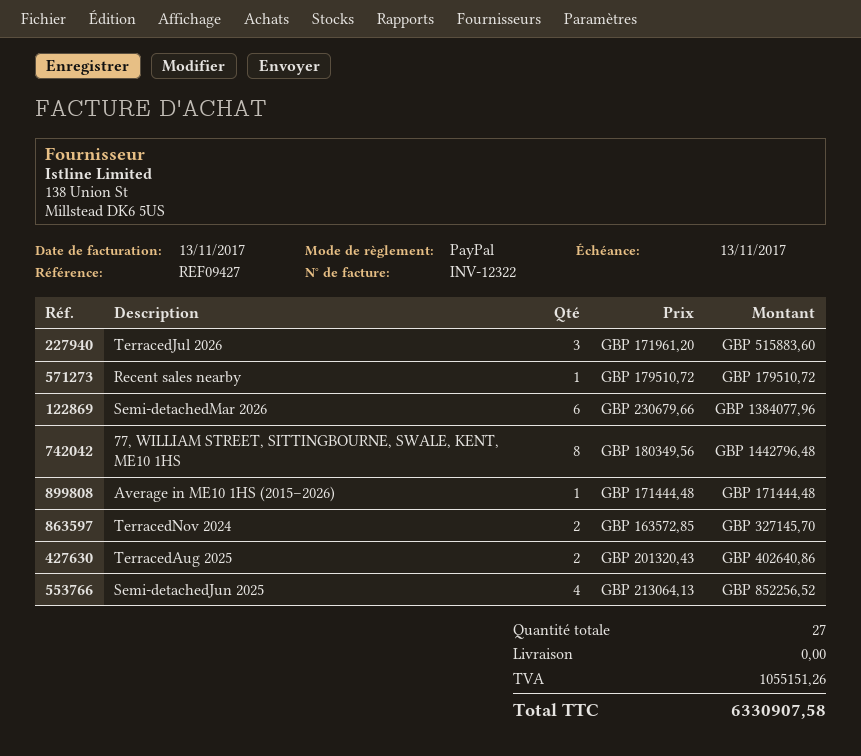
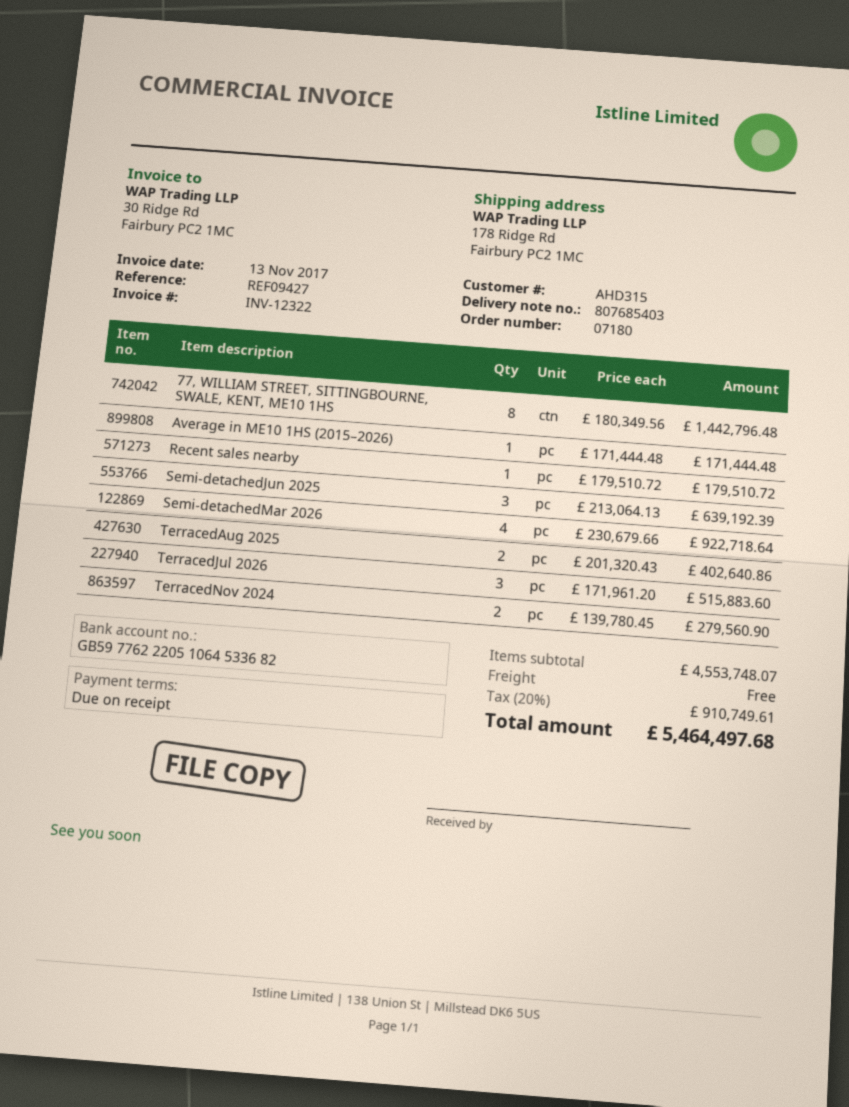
Semi-detachedMar 2026: 6 x 230679.66 = 1384077.96 -> 4 x 230679.66 = 922718.64
TerracedNov 2024: 2 x 163572.85 = 327145.70 -> 2 x 139780.45 = 279560.90
Semi-detachedJun 2025: 4 x 213064.13 = 852256.52 -> 3 x 213064.13 = 639192.39
tax: 1055151.26 -> 910749.61
total: 6330907.58 -> 5464497.68

